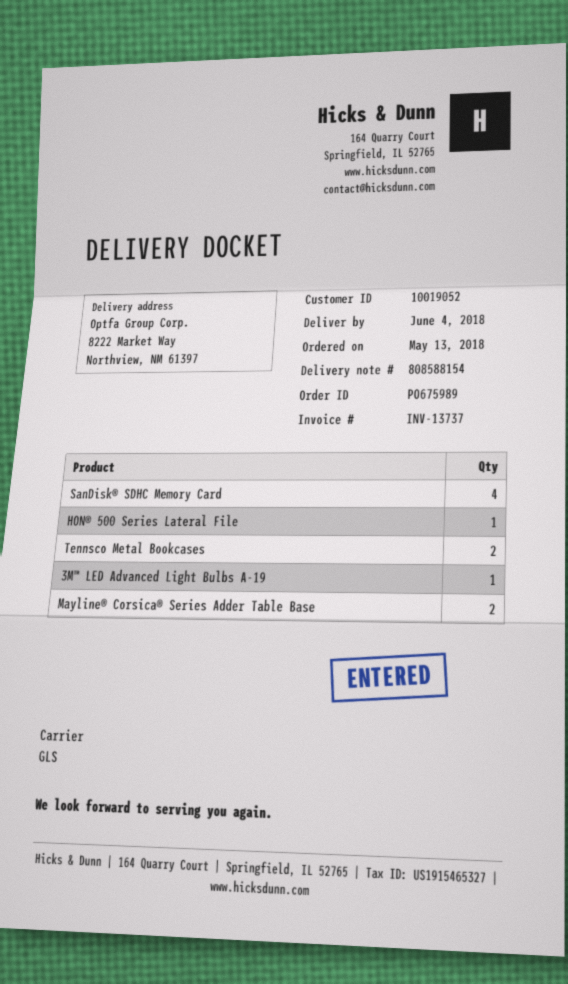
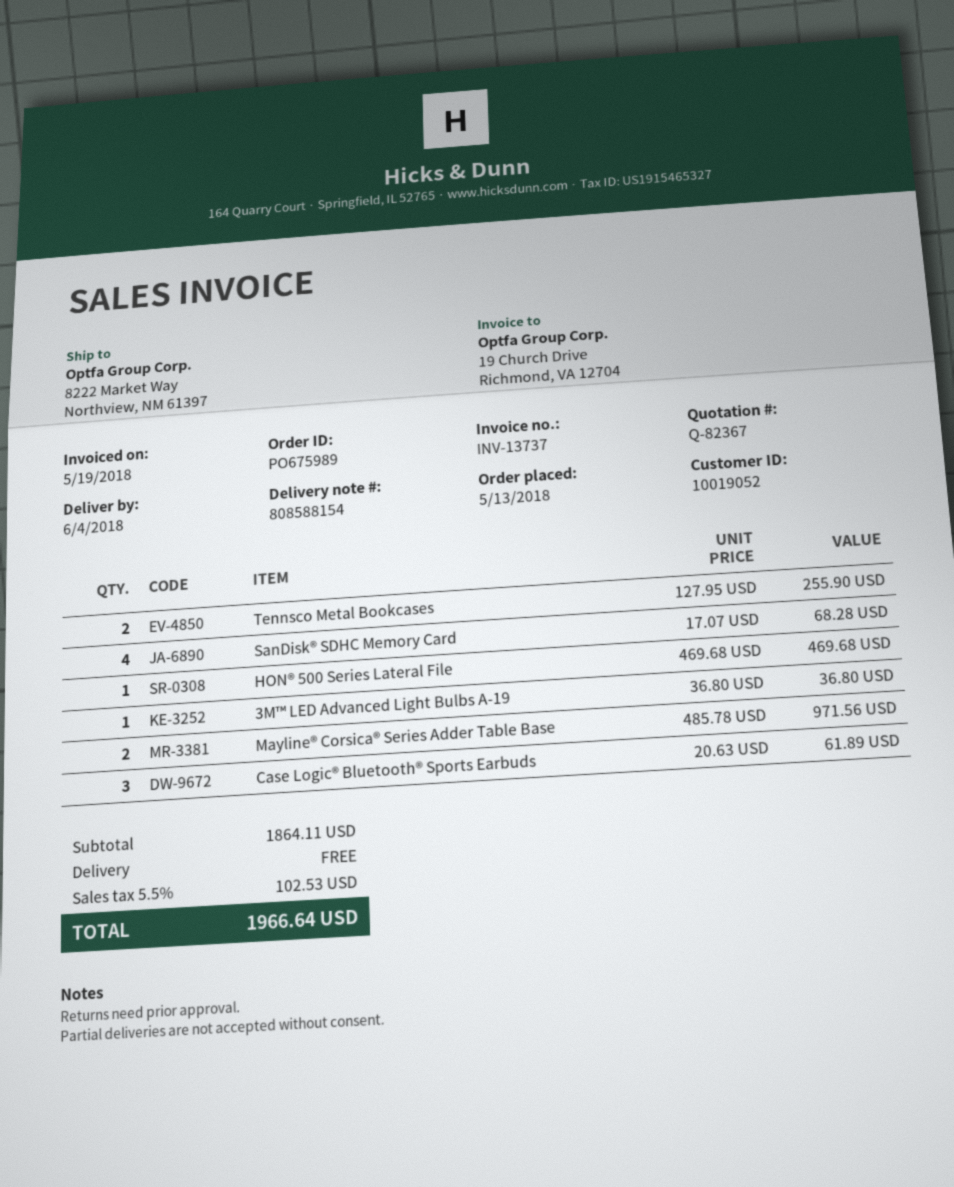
Case Logic® Bluetooth® Sports Earbuds: none -> 3

